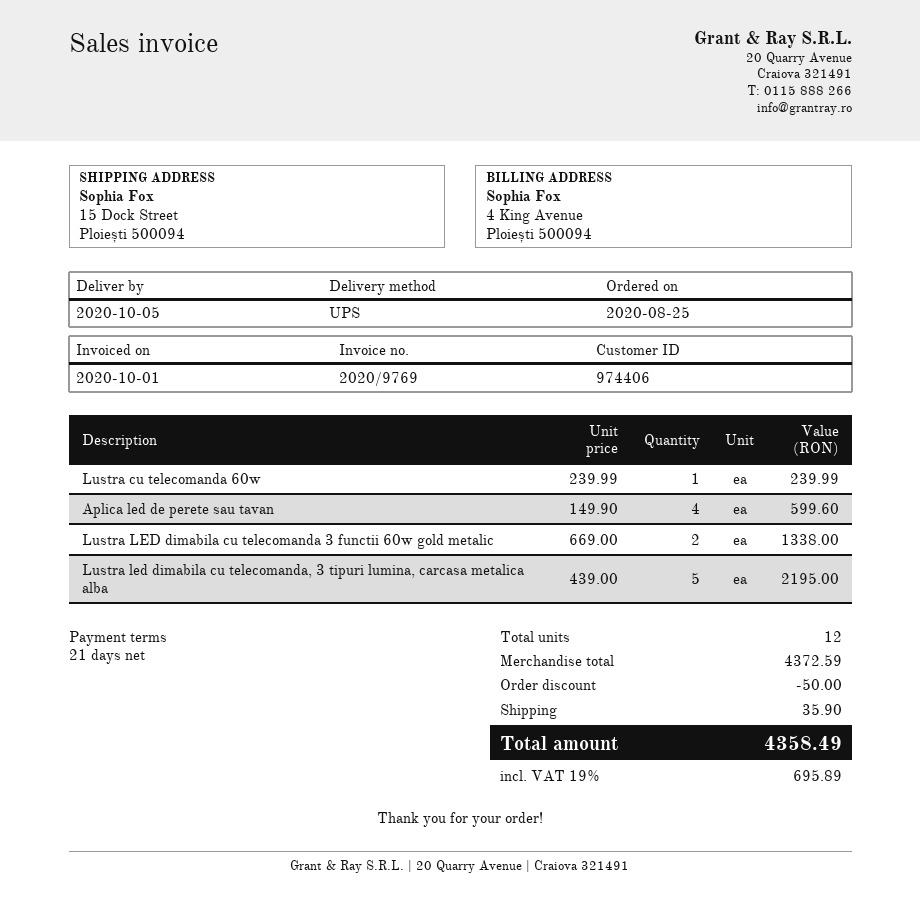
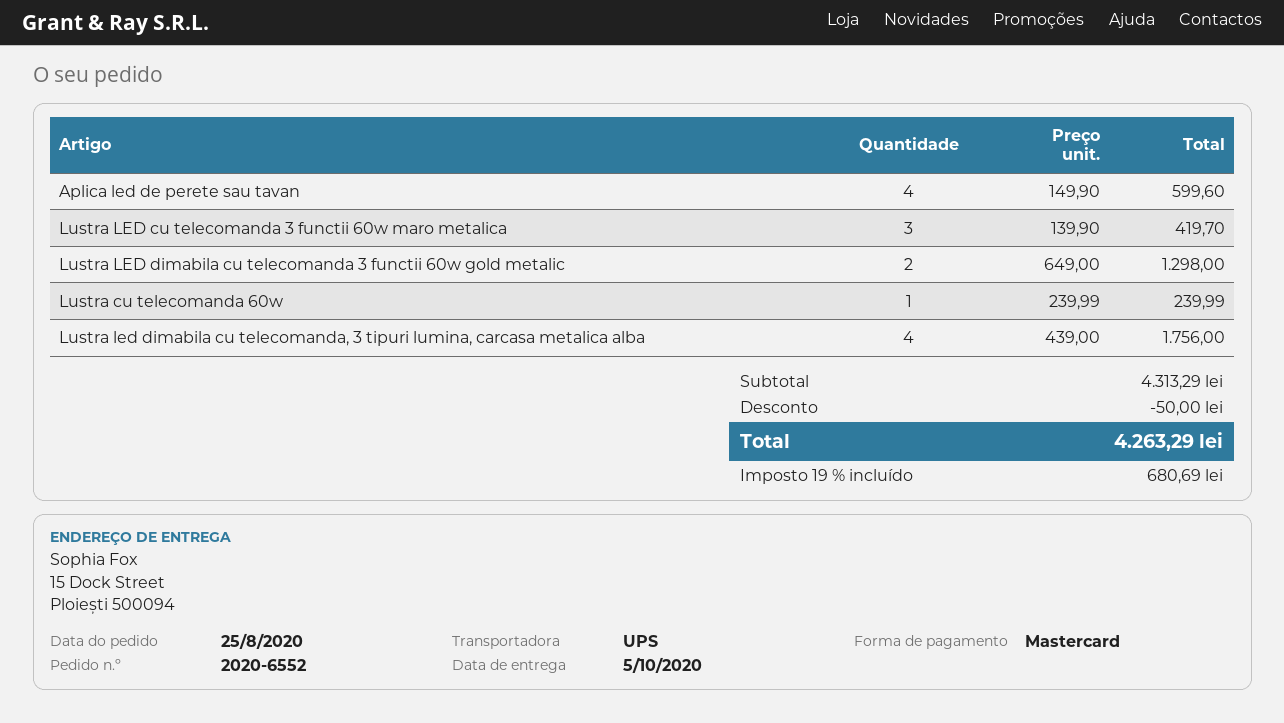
Lustra LED dimabila cu telecomanda 3 functii 60w gold metalic: 2 x 669.00 = 1338.00 -> 2 x 649.00 = 1298.00
Lustra led dimabila cu telecomanda, 3 tipuri lumina, carcasa metalica alba: 5 x 439.00 = 2195.00 -> 4 x 439.00 = 1756.00
Lustra LED cu telecomanda 3 functii 60w maro metalica: none -> 3 x 139.90 = 419.70
subtotal: 4372.59 -> 4313.29
shipping: 35.90 -> none
tax: 19% = 695.89 -> 19% = 680.69
total: 4358.49 -> 4263.29

